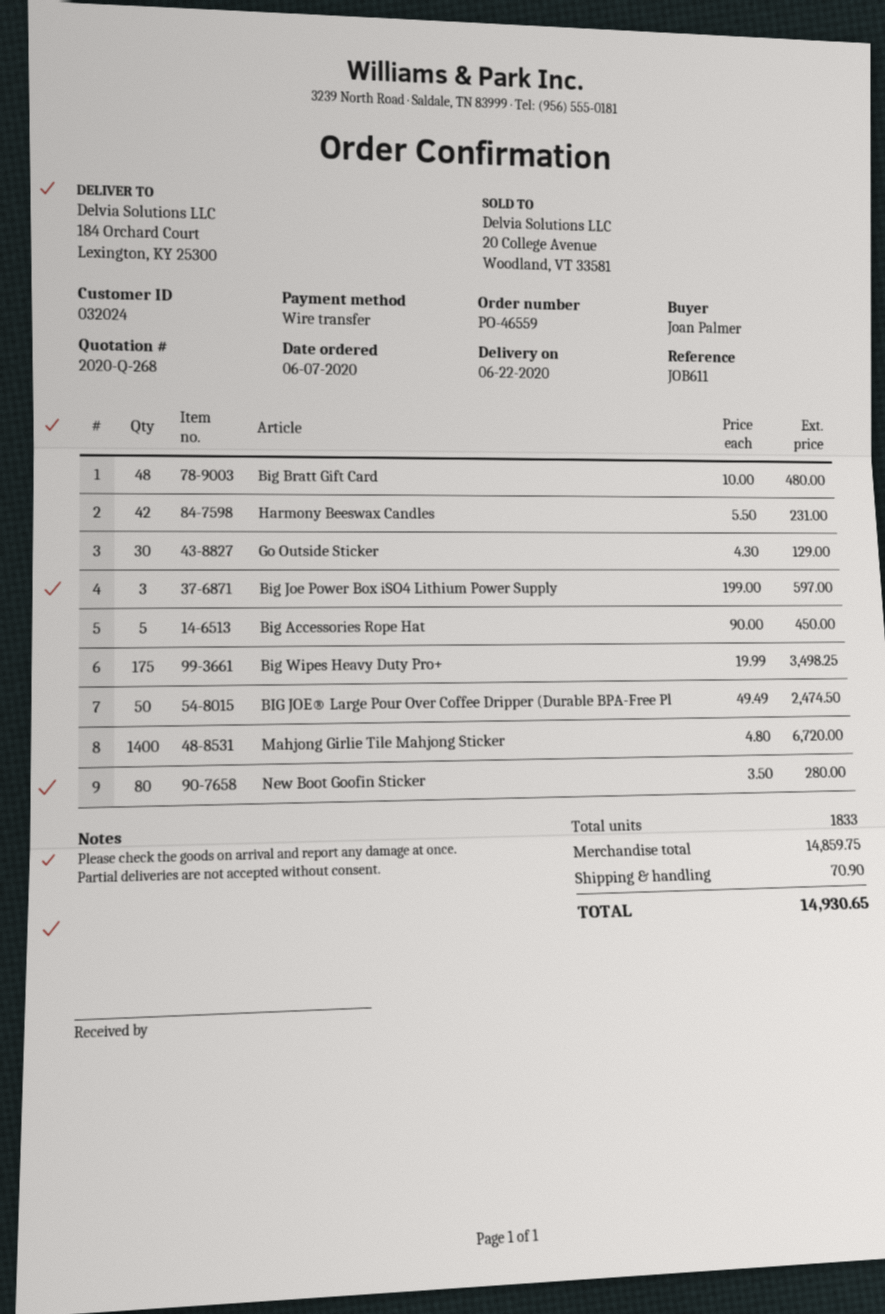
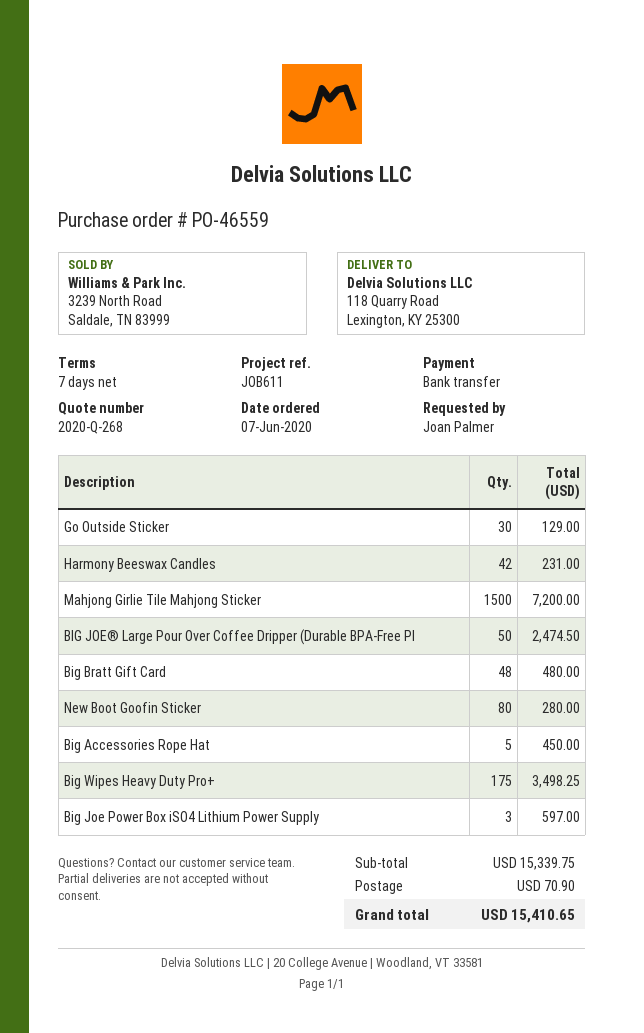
ship to: 184 Orchard Court, Lexington, KY 25300 -> 118 Quarry Road, Lexington, KY 25300
Mahjong Girlie Tile Mahjong Sticker: 1400 for 6720.00 -> 1500 for 7200.00
subtotal: 14859.75 -> 15339.75
total: 14930.65 -> 15410.65

